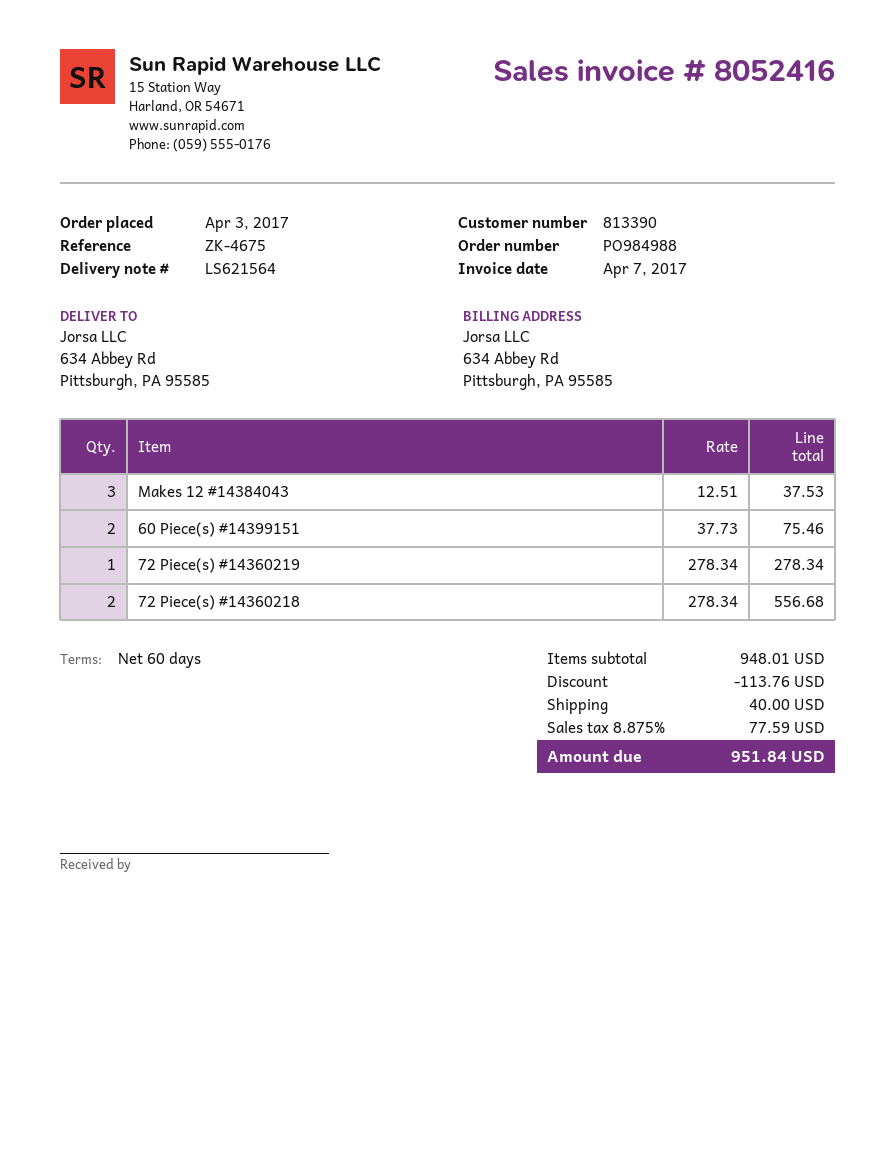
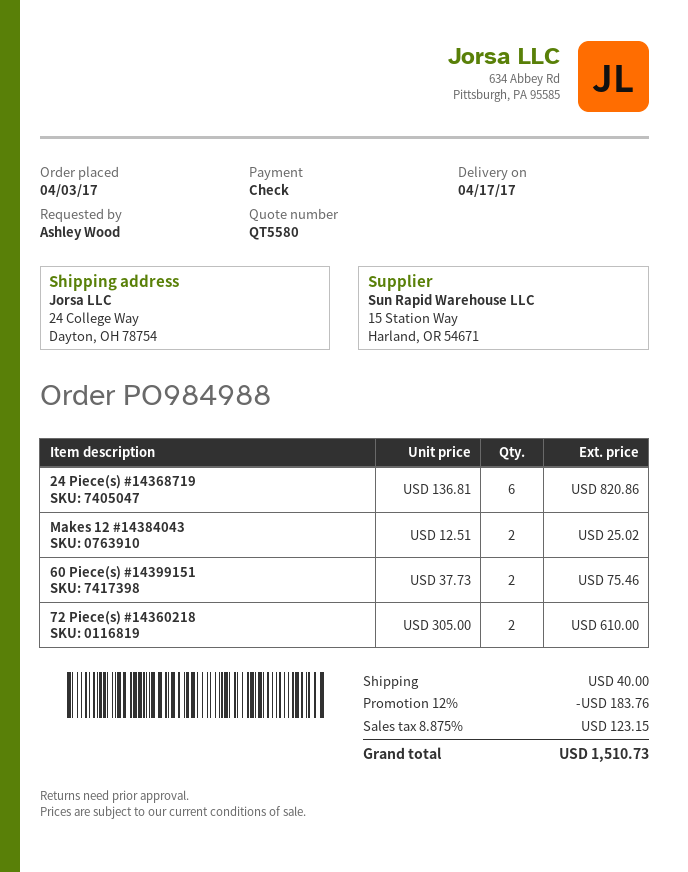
ship to: 634 Abbey Rd, Pittsburgh, PA 95585 -> 24 College Way, Dayton, OH 78754
Makes 12 #14384043: 3 x 12.51 = 37.53 -> 2 x 12.51 = 25.02
72 Piece(s) #14360219: 1 x 278.34 = 278.34 -> none
72 Piece(s) #14360218: 2 x 278.34 = 556.68 -> 2 x 305.00 = 610.00
24 Piece(s) #14368719: none -> 6 x 136.81 = 820.86
discount: 113.76 -> 183.76
tax: 8.875% = 77.59 -> 8.875% = 123.15
total: 951.84 -> 1510.73

